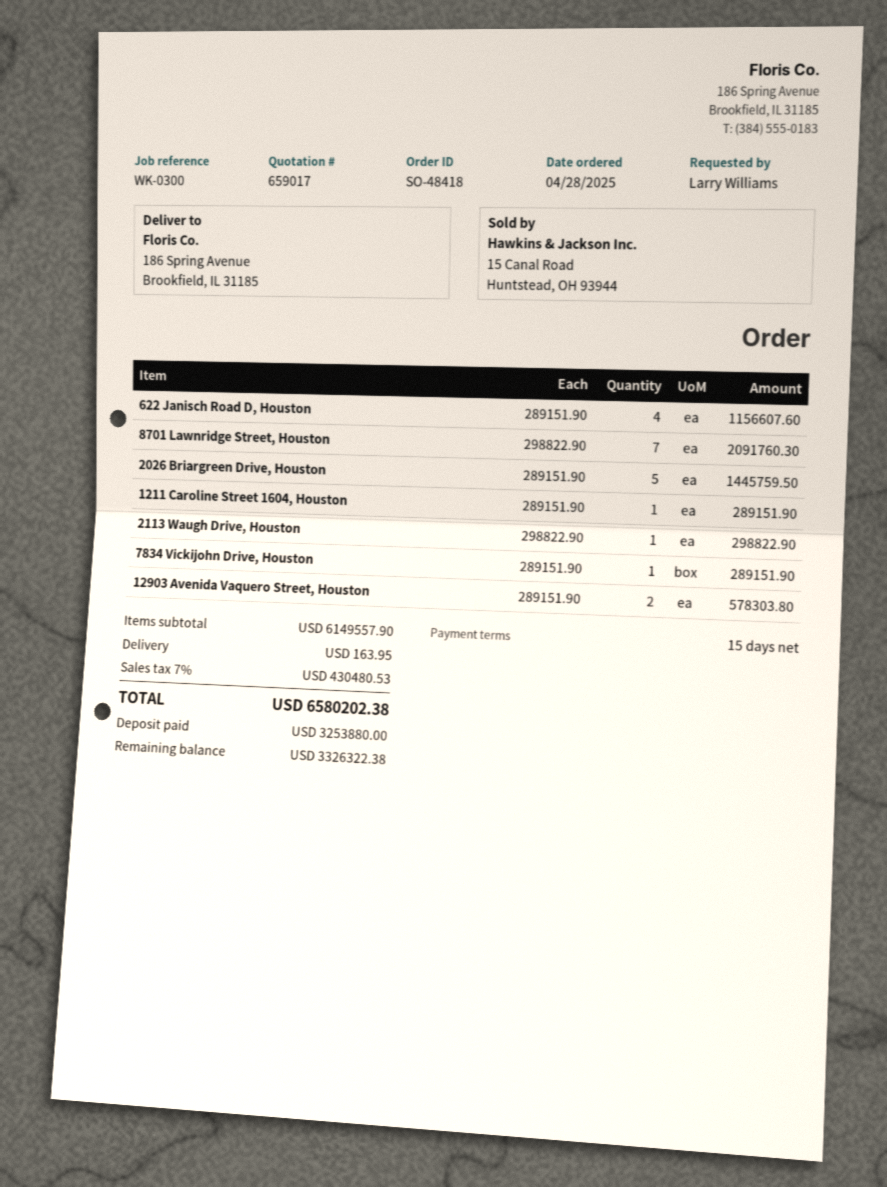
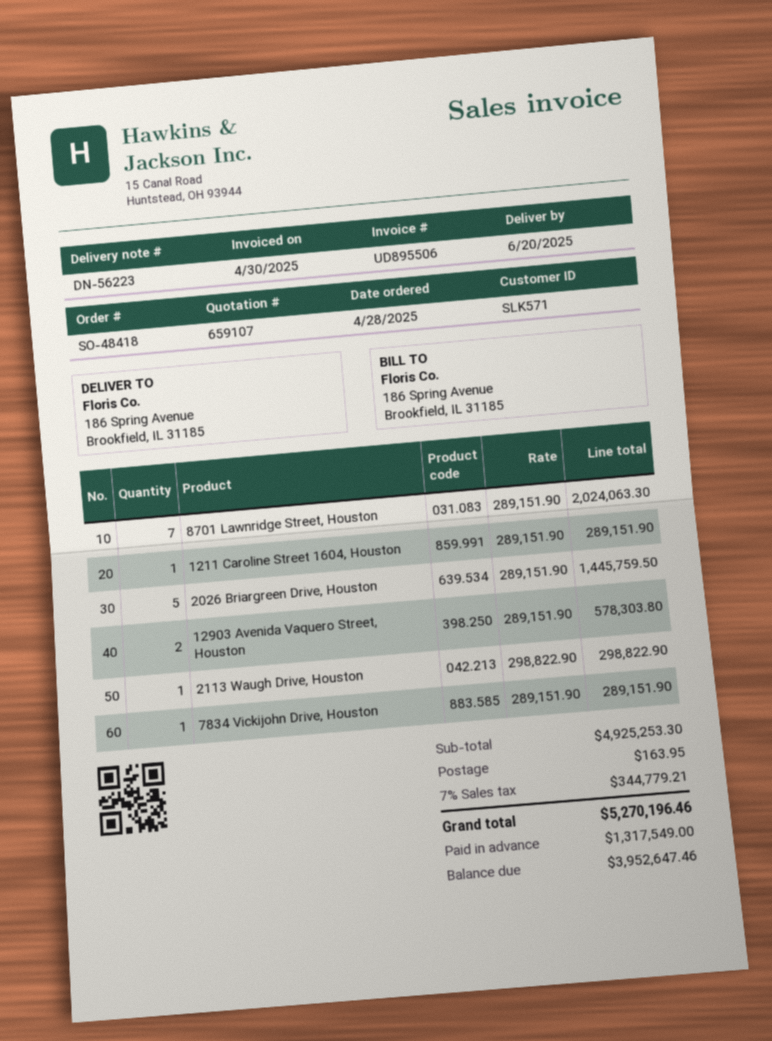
quote number: 659017 -> 659107
622 Janisch Road D, Houston: 4 x 289151.90 = 1156607.60 -> none
8701 Lawnridge Street, Houston: 7 x 298822.90 = 2091760.30 -> 7 x 289151.90 = 2024063.30
subtotal: 6149557.90 -> 4925253.30
tax: 7% = 430480.53 -> 7% = 344779.21
total: 6580202.38 -> 5270196.46
deposit: 3253880.00 -> 1317549.00
balance: 3326322.38 -> 3952647.46

